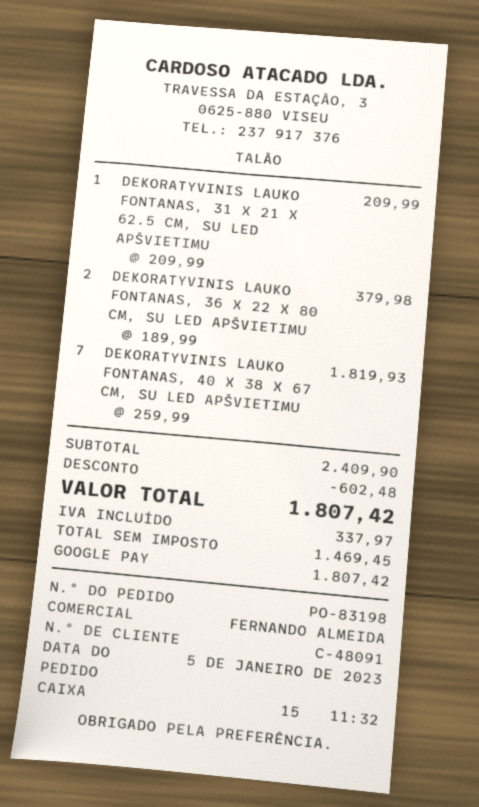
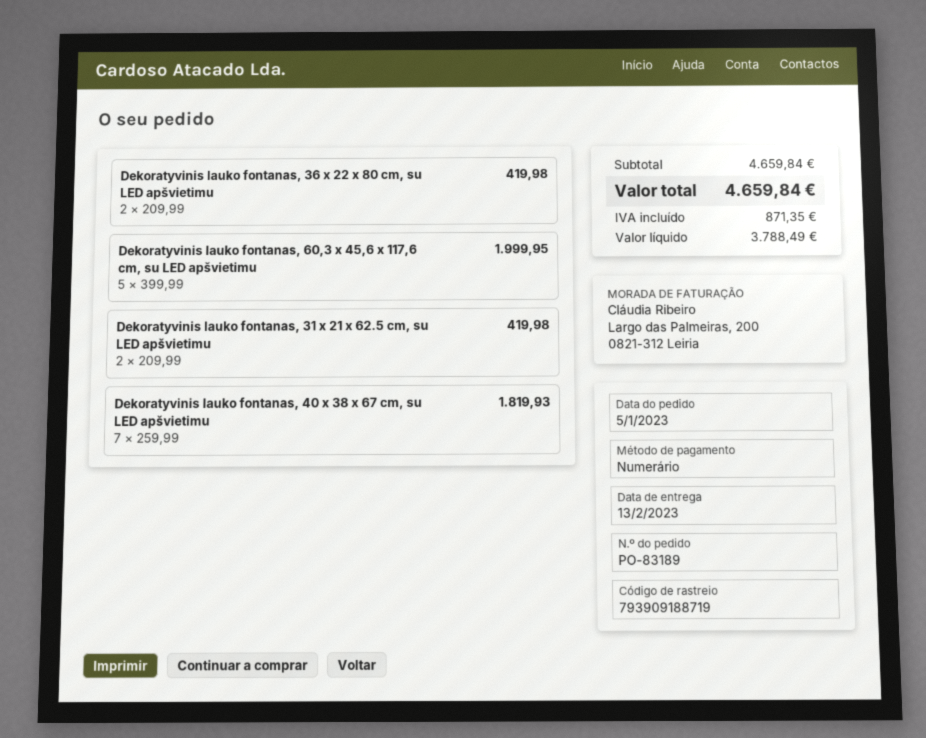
order number: PO-83198 -> PO-83189
payment method: Google Pay -> cash
DEKORATYVINIS LAUKO FONTANAS, 31 X 21 X 62.5 CM, SU LED APŠVIETIMU: 1 x 209.99 = 209.99 -> 2 x 209.99 = 419.98
DEKORATYVINIS LAUKO FONTANAS, 36 X 22 X 80 CM, SU LED APŠVIETIMU: 2 x 189.99 = 379.98 -> 2 x 209.99 = 419.98
Dekoratyvinis lauko fontanas, 60,3 x 45,6 x 117,6 cm, su LED apšvietimu: none -> 5 x 399.99 = 1999.95
subtotal: 2409.90 -> 4659.84
discount: 602.48 -> none
net: 1469.45 -> 3788.49
tax: 337.97 -> 871.35
total: 1807.42 -> 4659.84

